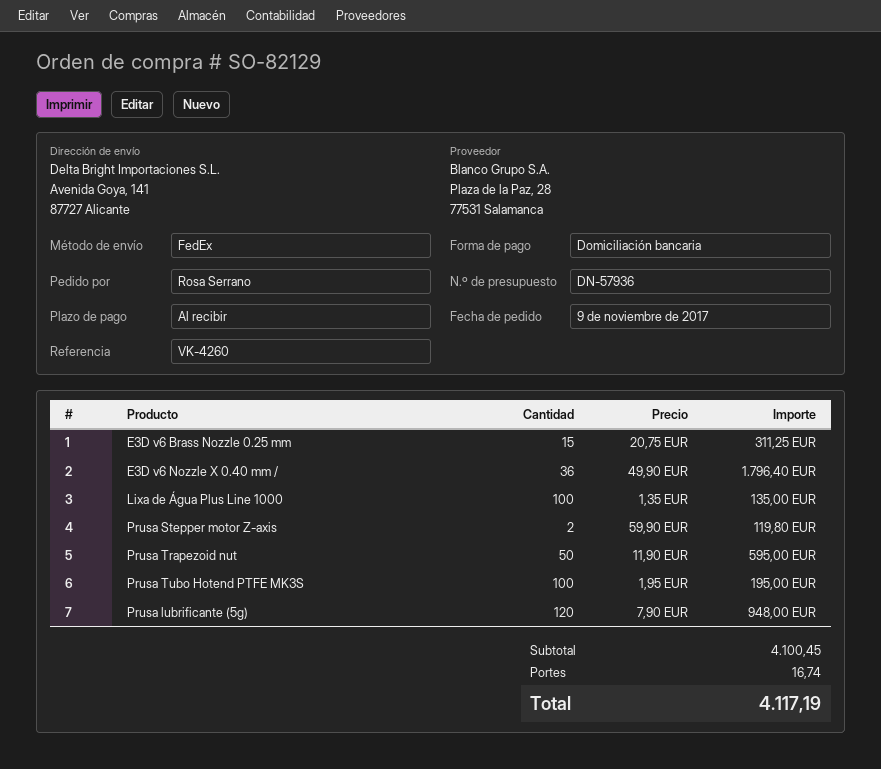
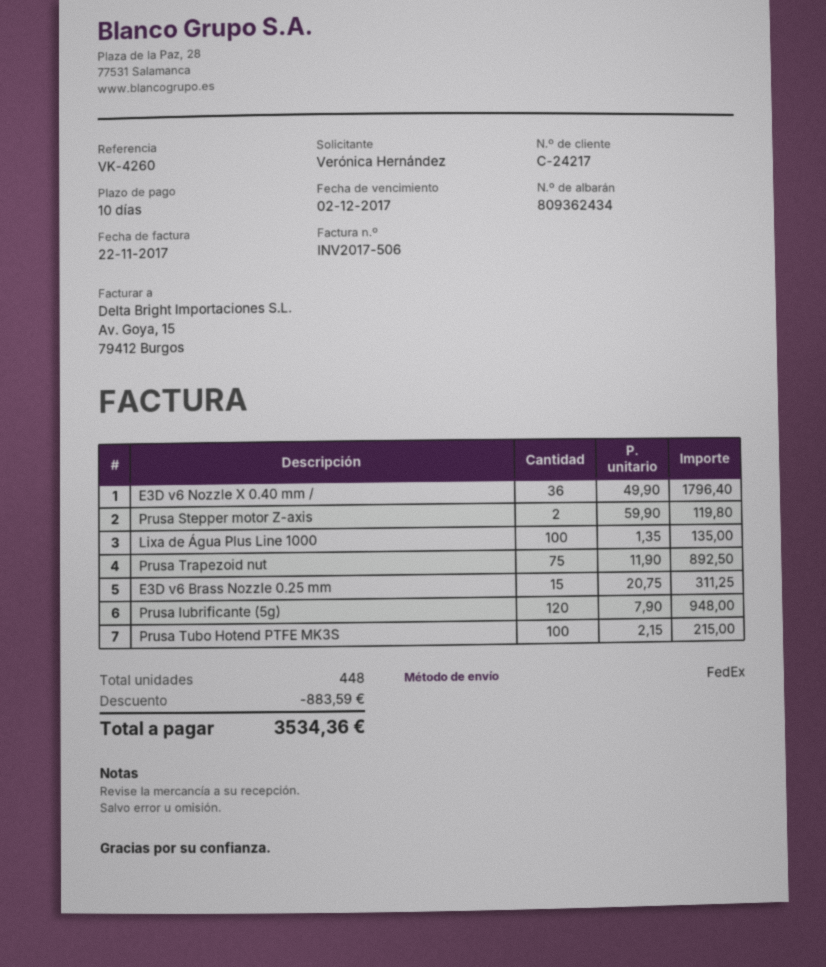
payment terms: on receipt -> 10 days
ordered by: Rosa Serrano -> Verónica Hernández
Prusa Trapezoid nut: 50 x 11.90 = 595.00 -> 75 x 11.90 = 892.50
Prusa Tubo Hotend PTFE MK3S: 100 x 1.95 = 195.00 -> 100 x 2.15 = 215.00
discount: none -> 883.59
shipping: 16.74 -> none
total: 4117.19 -> 3534.36

